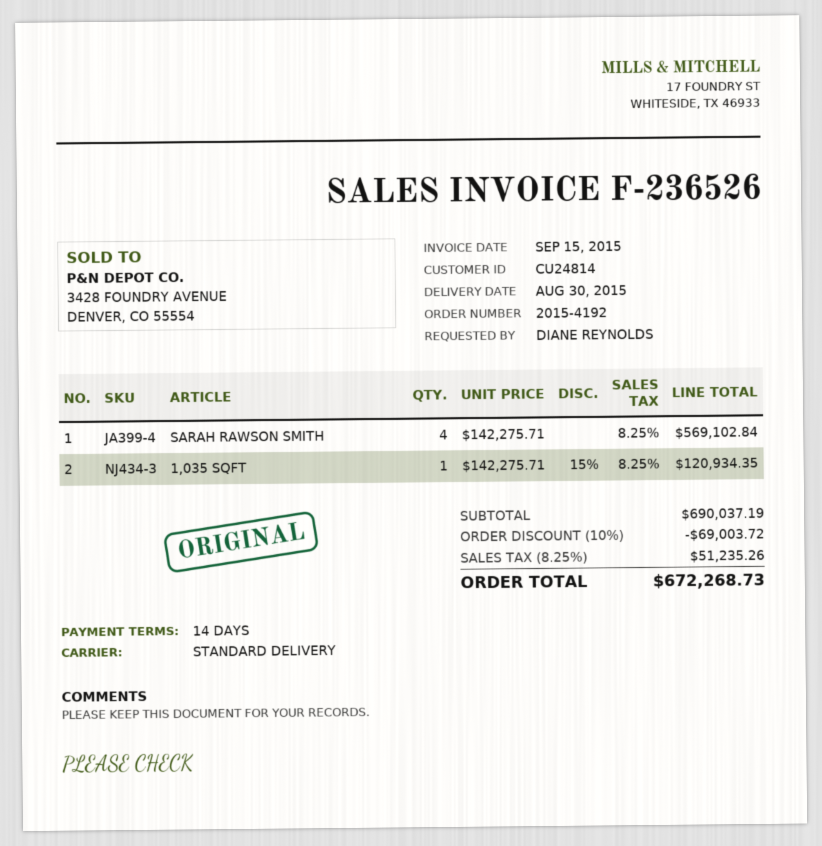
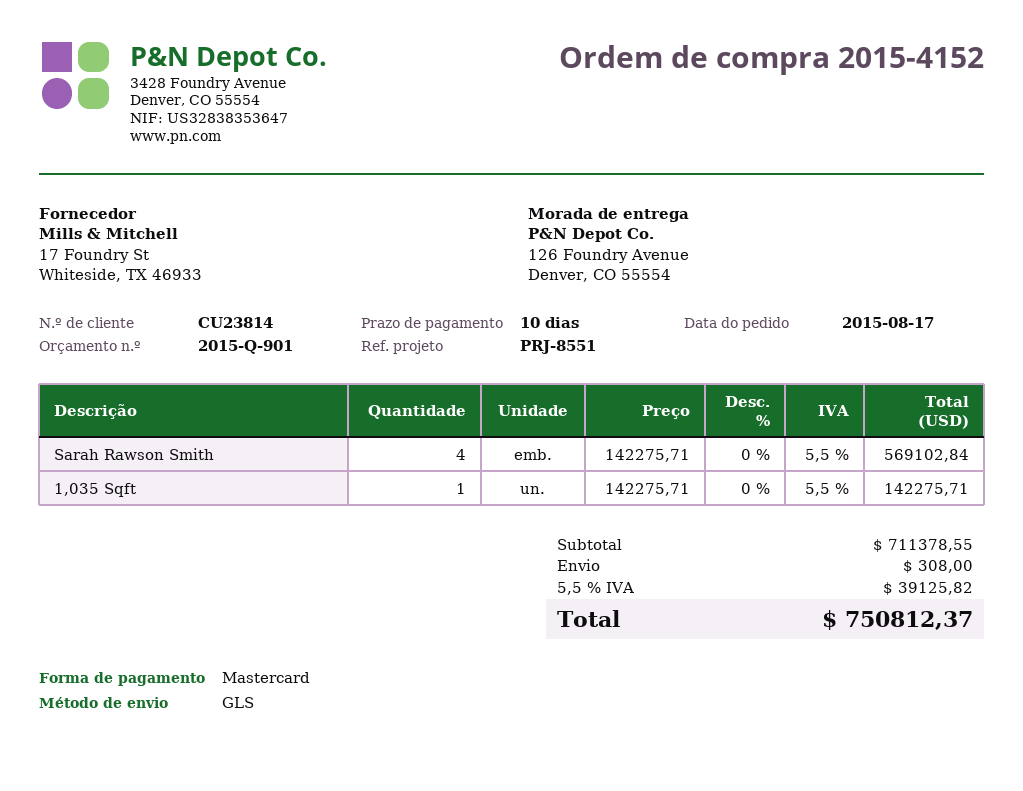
order number: 2015-4192 -> 2015-4152
payment terms: 14 days -> 10 days
customer number: CU24814 -> CU23814
shipping method: standard -> GLS
1,035 SQFT: 1 x 142275.71 - 15% = 120934.35 -> 1 x 142275.71 = 142275.71
subtotal: 690037.19 -> 711378.55
discount: 10% = 69003.72 -> none
shipping: none -> 308.00
tax: 8.25% = 51235.26 -> 5.5% = 39125.82
total: 672268.73 -> 750812.37

